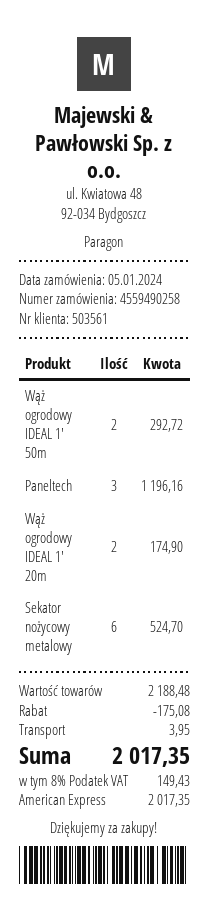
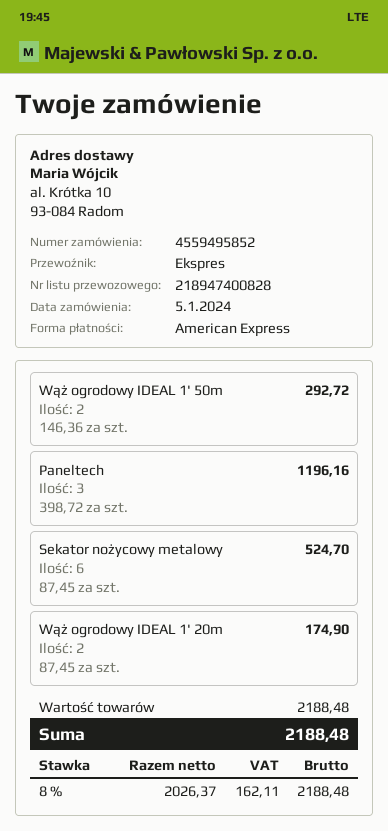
order number: 4559490258 -> 4559495852
discount: 175.08 -> none
shipping: 3.95 -> none
tax: 8% = 149.43 -> 8% = 162.11
total: 2017.35 -> 2188.48

